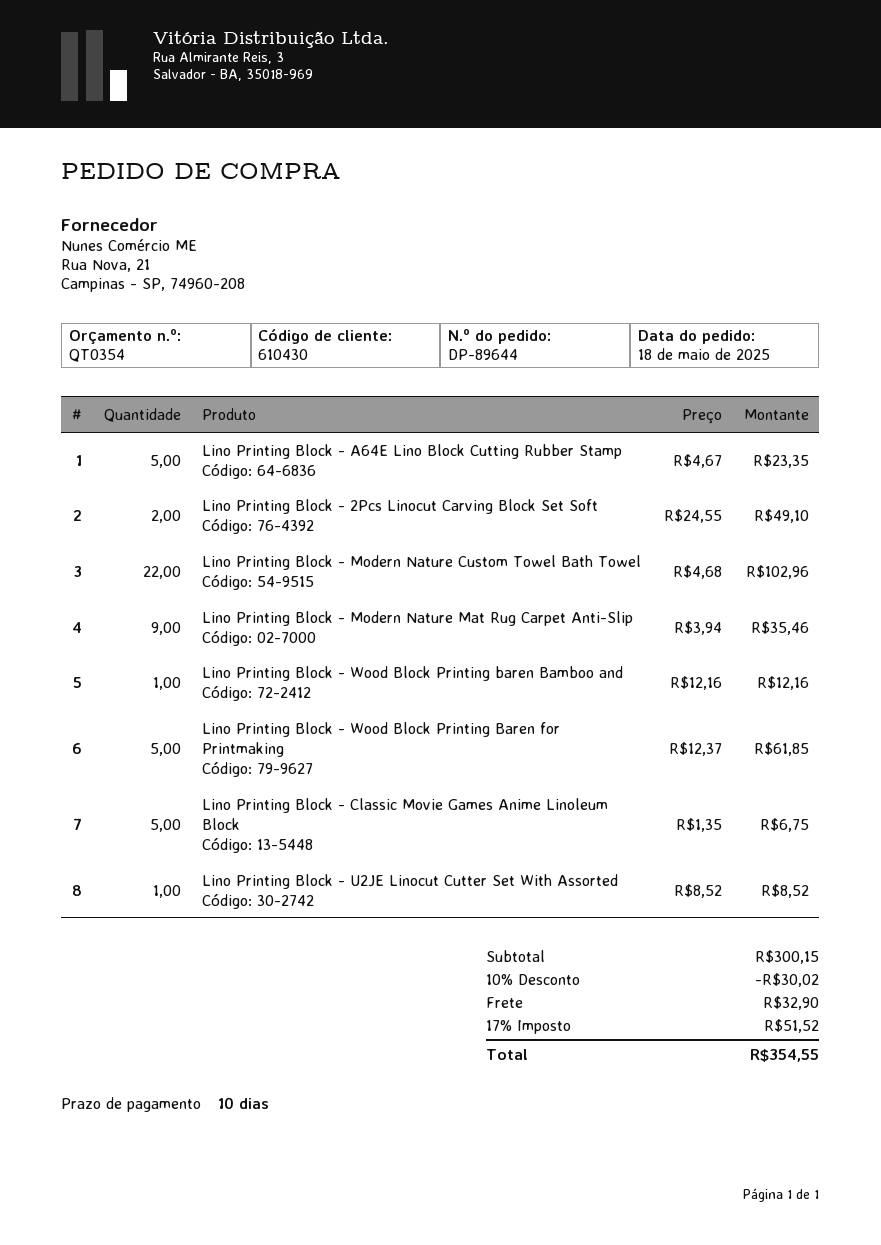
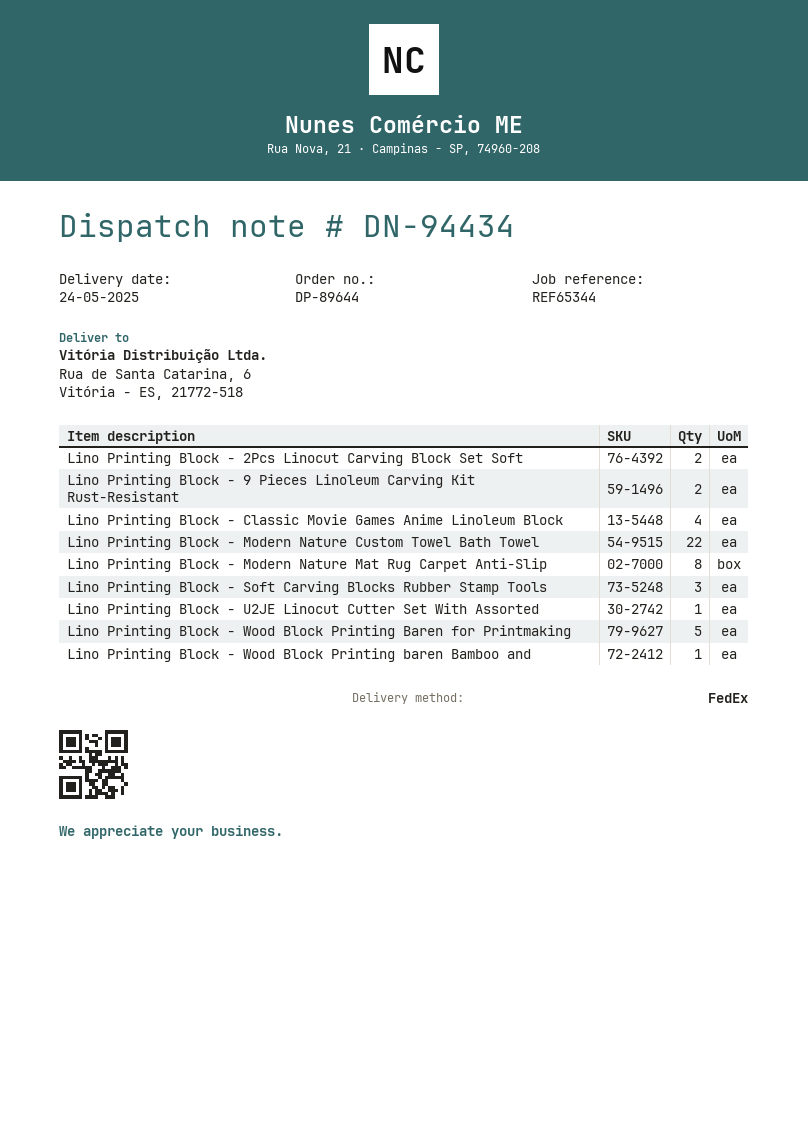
Lino Printing Block - A64E Lino Block Cutting Rubber Stamp: 5 -> none
Lino Printing Block - Modern Nature Mat Rug Carpet Anti-Slip: 9 -> 8
Lino Printing Block - Classic Movie Games Anime Linoleum Block: 5 -> 4
Lino Printing Block - 9 Pieces Linoleum Carving Kit Rust-Resistant: none -> 2
Lino Printing Block - Soft Carving Blocks Rubber Stamp Tools: none -> 3

